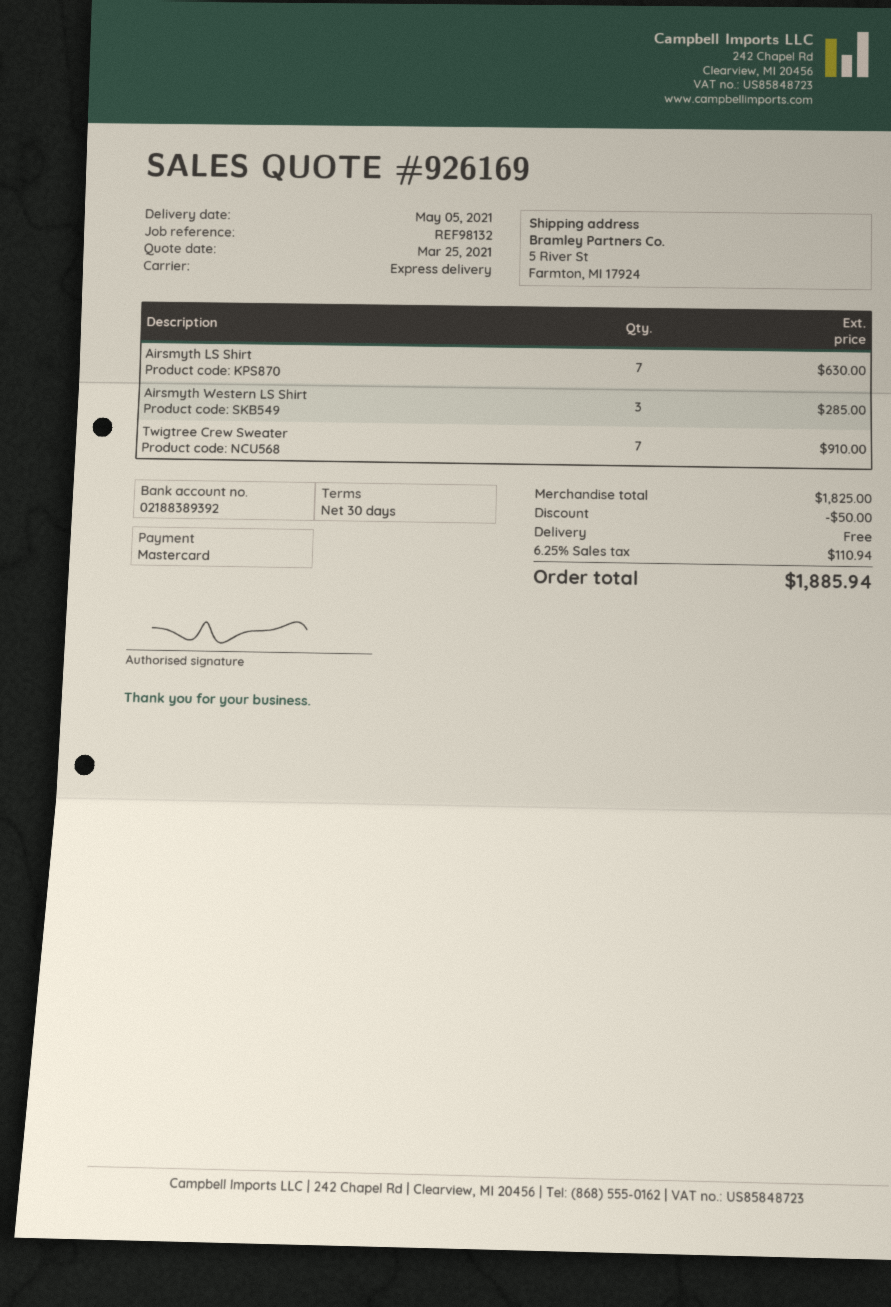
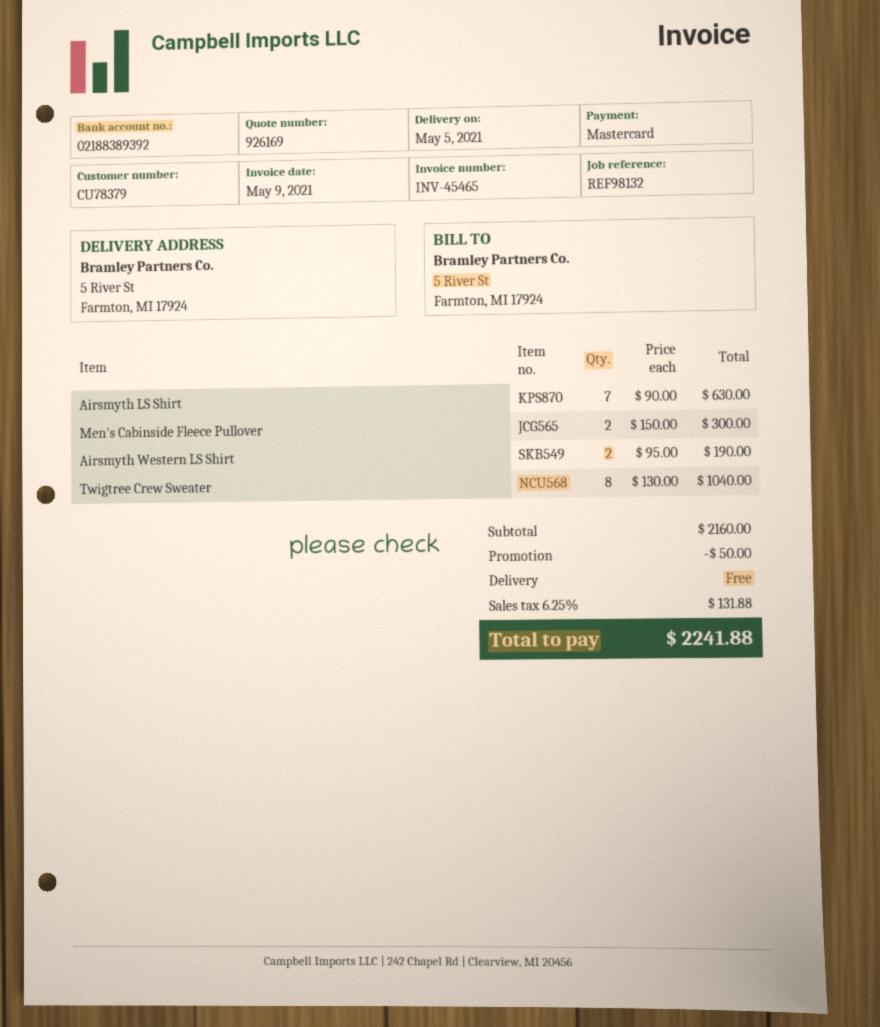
Airsmyth Western LS Shirt: 3 for 285.00 -> 2 for 190.00
Twigtree Crew Sweater: 7 for 910.00 -> 8 for 1040.00
Men's Cabinside Fleece Pullover: none -> 2 for 300.00
subtotal: 1825.00 -> 2160.00
tax: 6.25% = 110.94 -> 6.25% = 131.88
total: 1885.94 -> 2241.88

